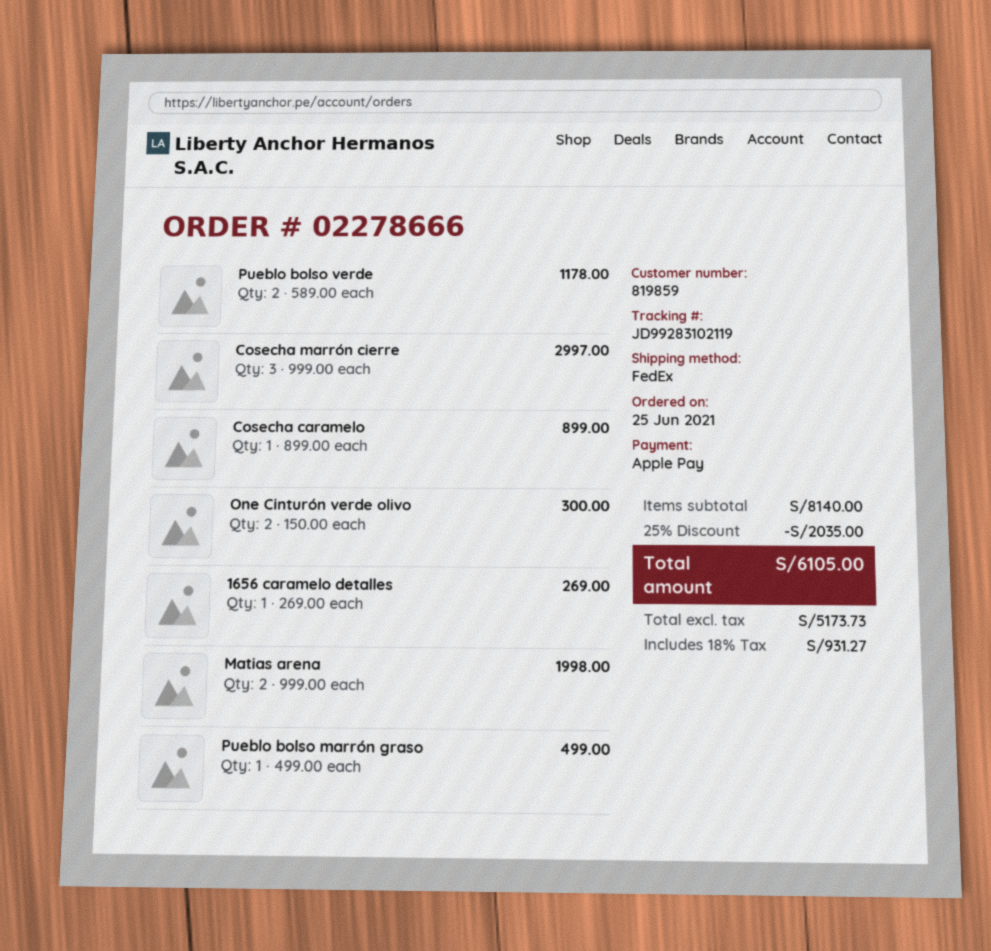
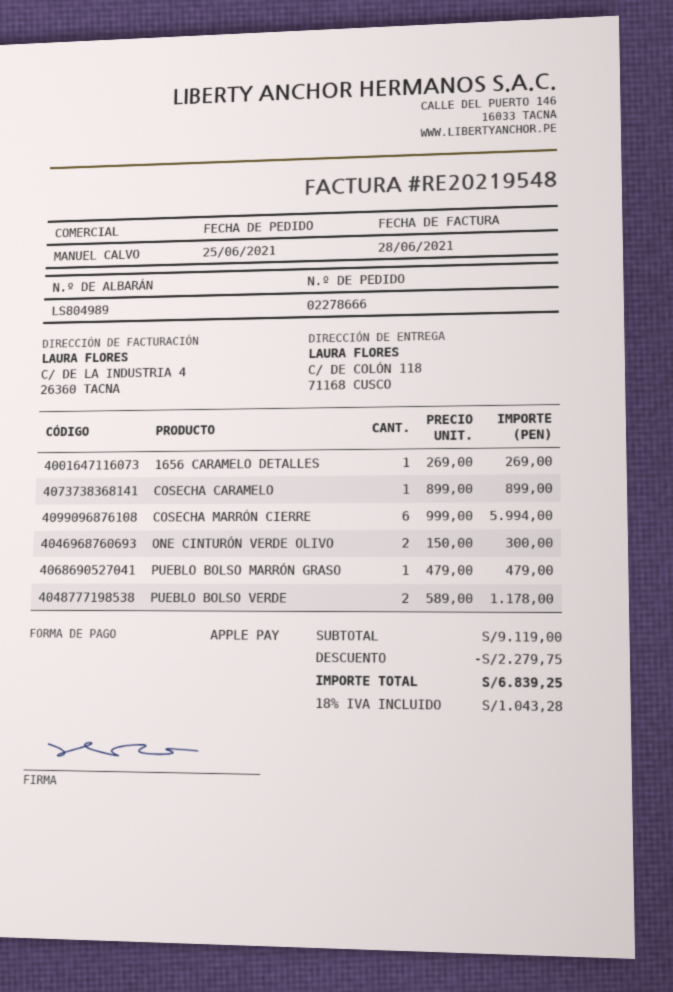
Cosecha marrón cierre: 3 x 999.00 = 2997.00 -> 6 x 999.00 = 5994.00
Matias arena: 2 x 999.00 = 1998.00 -> none
Pueblo bolso marrón graso: 1 x 499.00 = 499.00 -> 1 x 479.00 = 479.00
subtotal: 8140.00 -> 9119.00
discount: 2035.00 -> 2279.75
tax: 18% = 931.27 -> 18% = 1043.28
total: 6105.00 -> 6839.25

